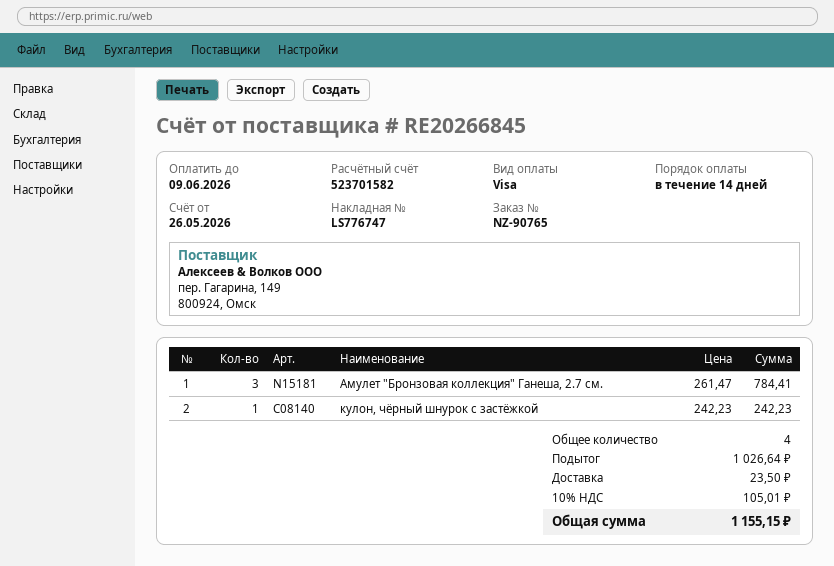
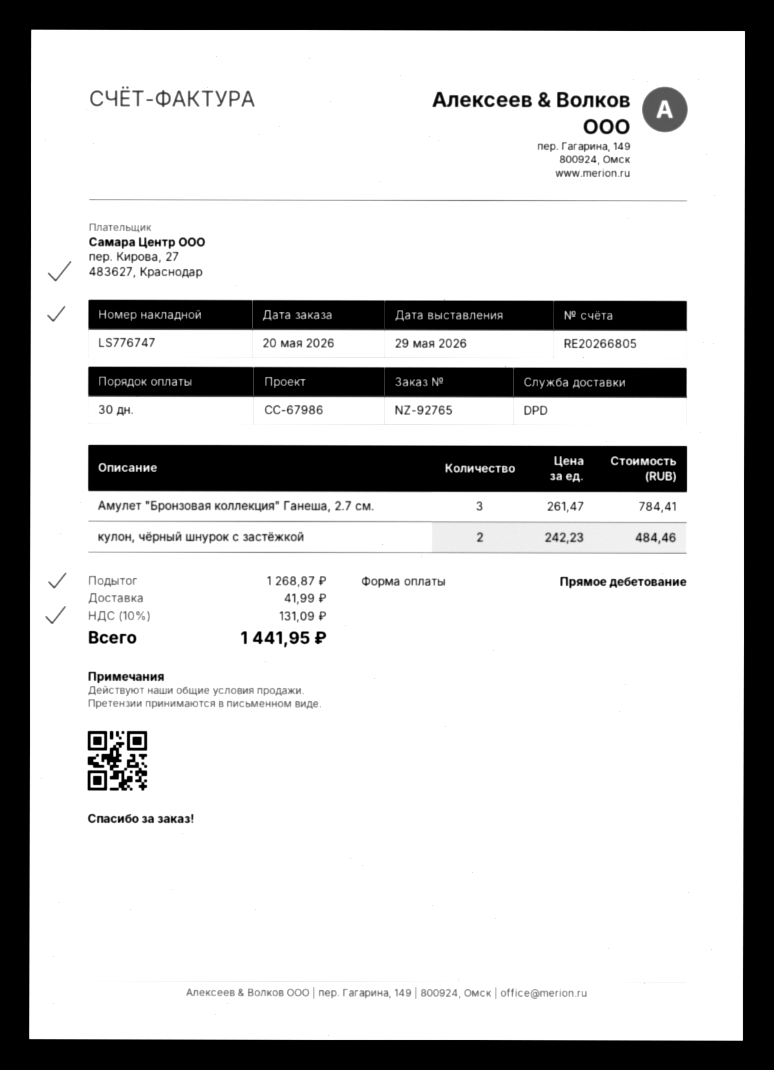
order number: NZ-90765 -> NZ-92765
invoice number: RE20266845 -> RE20266805
invoice date: 2026-05-26 -> 2026-05-29
payment terms: 14 days -> 30 days
payment method: Visa -> direct debit
кулон, чёрный шнурок с застёжкой: 1 x 242.23 = 242.23 -> 2 x 242.23 = 484.46
subtotal: 1026.64 -> 1268.87
shipping: 23.50 -> 41.99
tax: 10% = 105.01 -> 10% = 131.09
total: 1155.15 -> 1441.95

